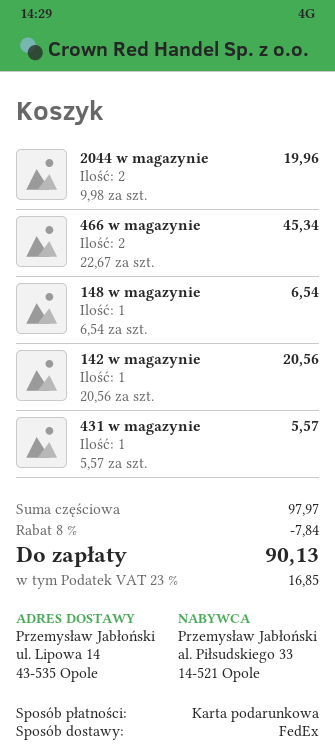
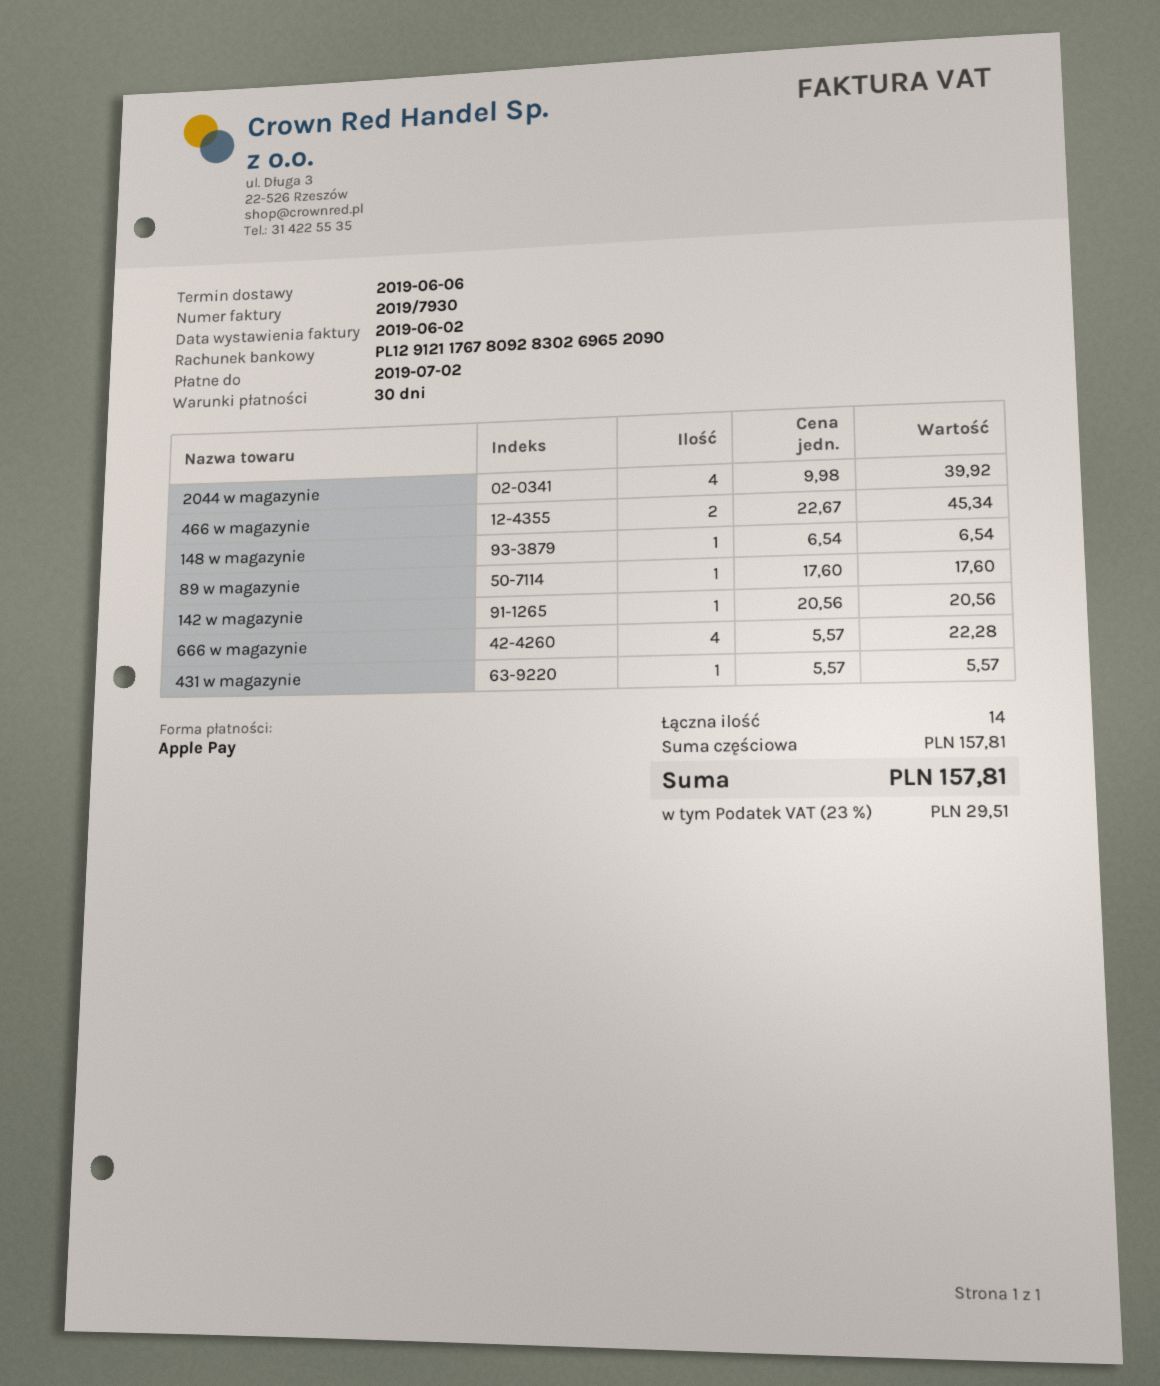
payment method: gift card -> Apple Pay
2044 w magazynie: 2 x 9.98 = 19.96 -> 4 x 9.98 = 39.92
89 w magazynie: none -> 1 x 17.60 = 17.60
666 w magazynie: none -> 4 x 5.57 = 22.28
subtotal: 97.97 -> 157.81
discount: 8% = 7.84 -> none
tax: 23% = 16.85 -> 23% = 29.51
total: 90.13 -> 157.81

